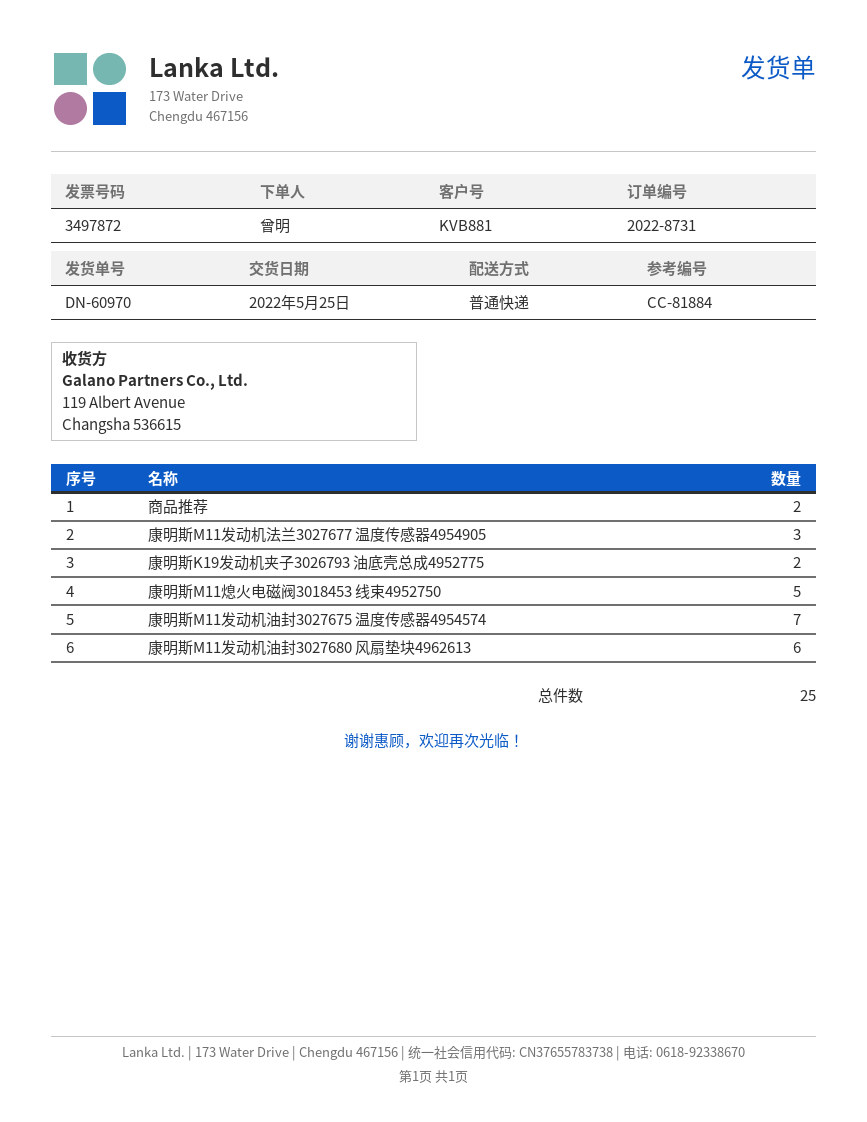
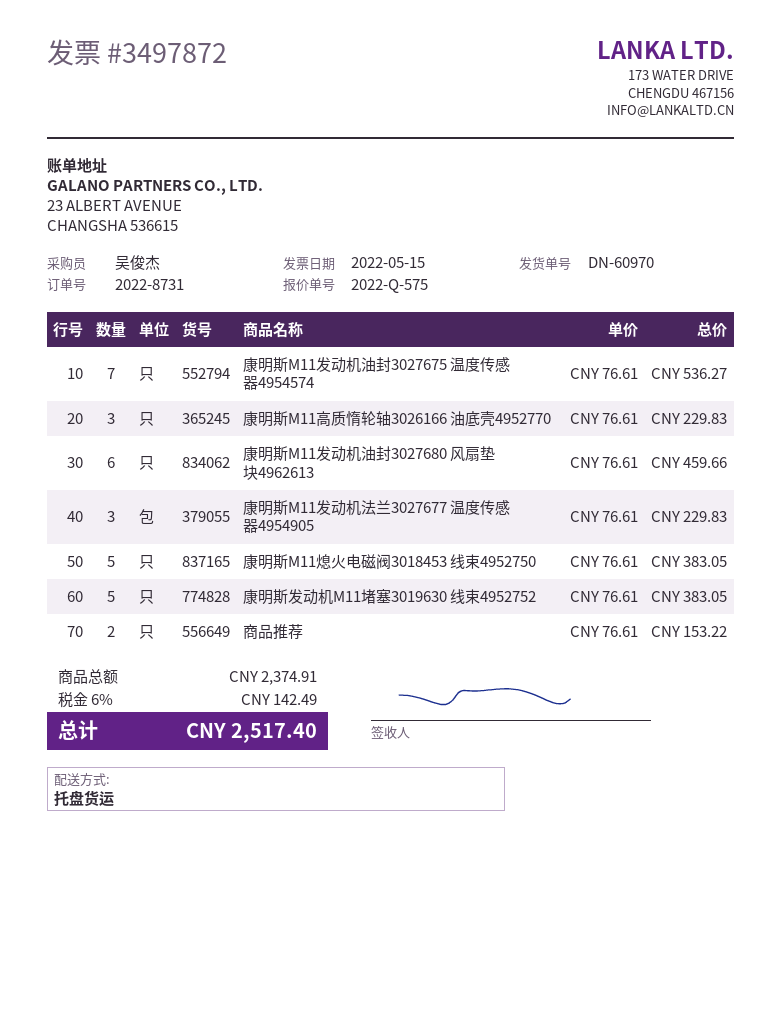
ordered by: 曾明 -> 吴俊杰
shipping method: standard -> pallet freight
康明斯K19发动机夹子3026793 油底壳总成4952775: 2 -> none
康明斯M11高质惰轮轴3026166 油底壳4952770: none -> 3
康明斯发动机M11堵塞3019630 线束4952752: none -> 5

